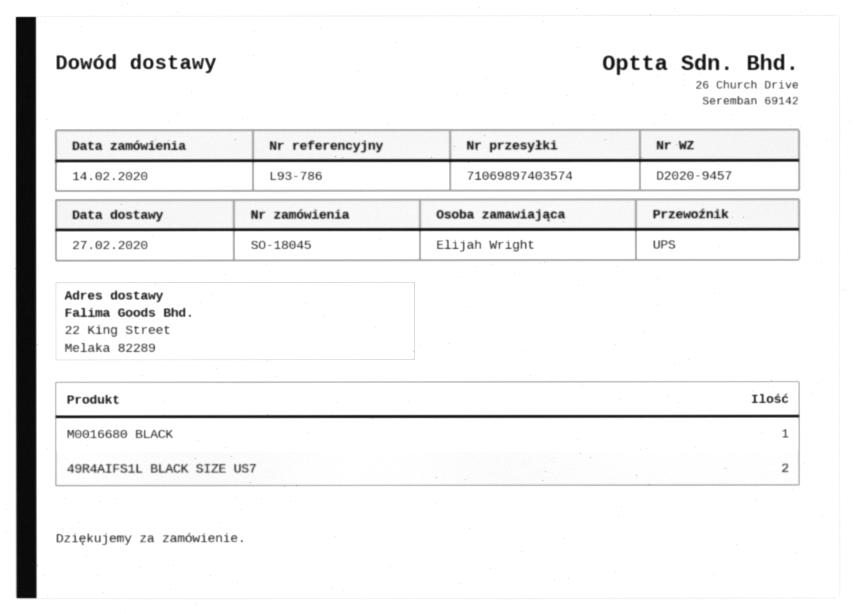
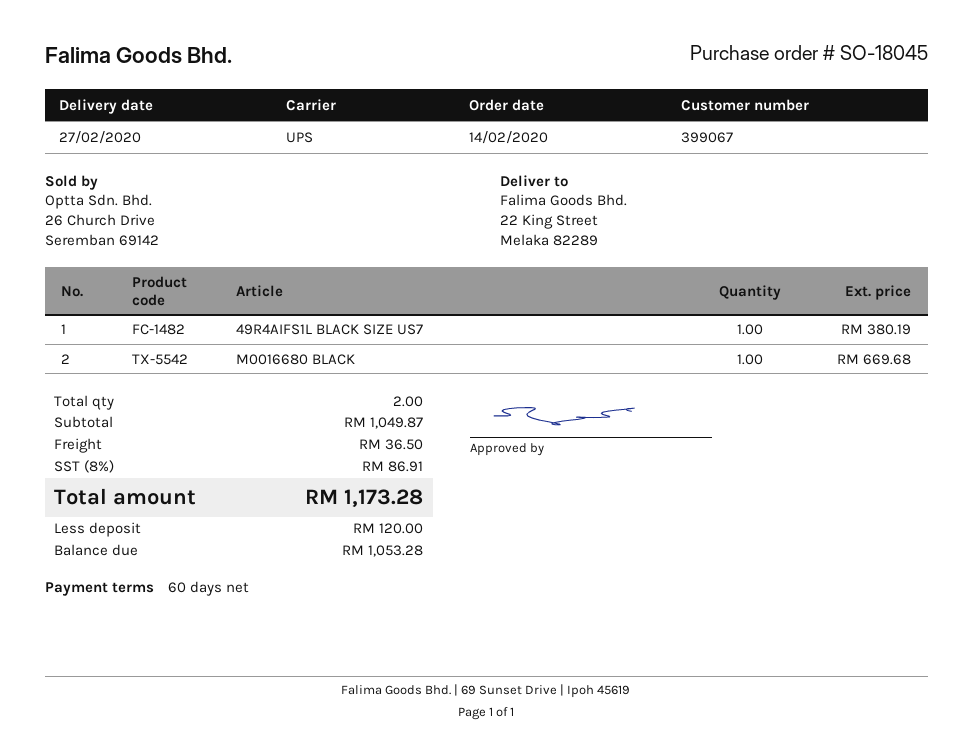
49R4AIFS1L BLACK SIZE US7: 2 -> 1

